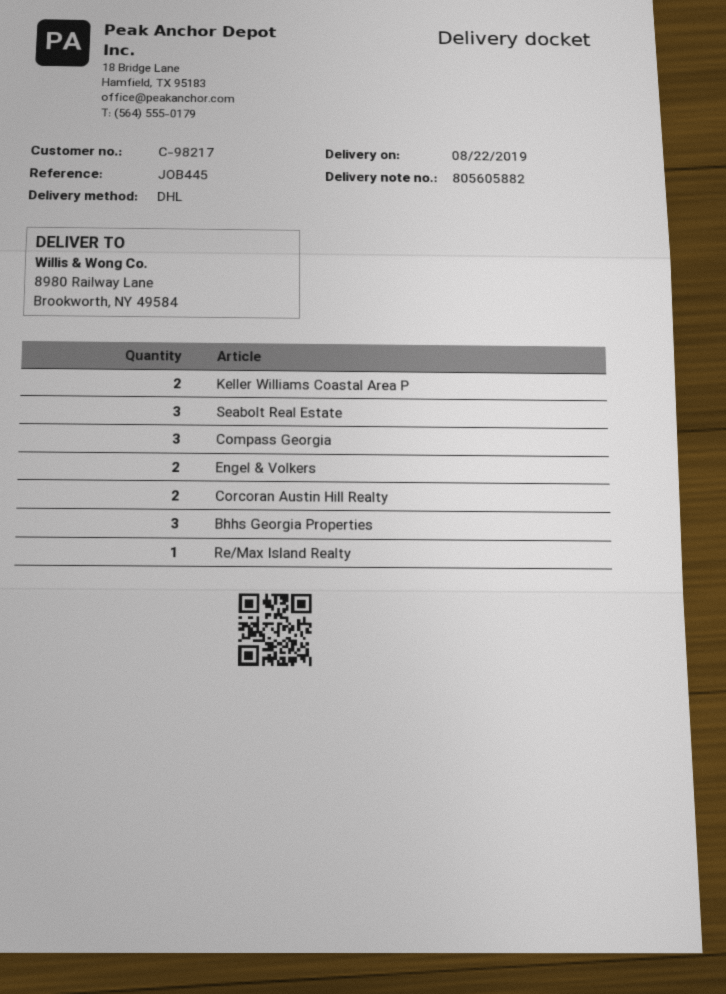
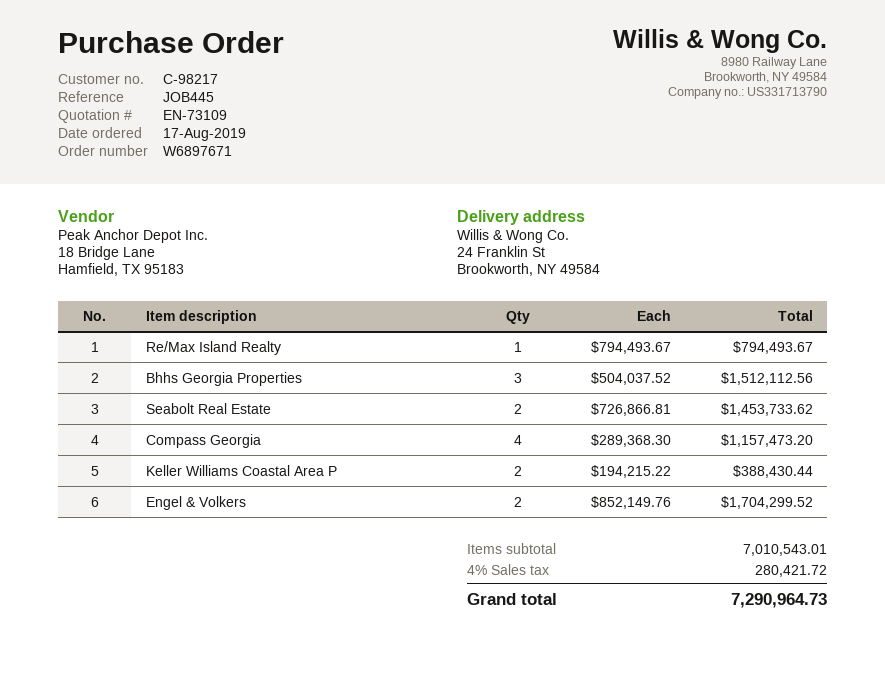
ship to: 8980 Railway Lane, Brookworth, NY 49584 -> 24 Franklin St, Brookworth, NY 49584
Seabolt Real Estate: 3 -> 2
Compass Georgia: 3 -> 4
Corcoran Austin Hill Realty: 2 -> none

